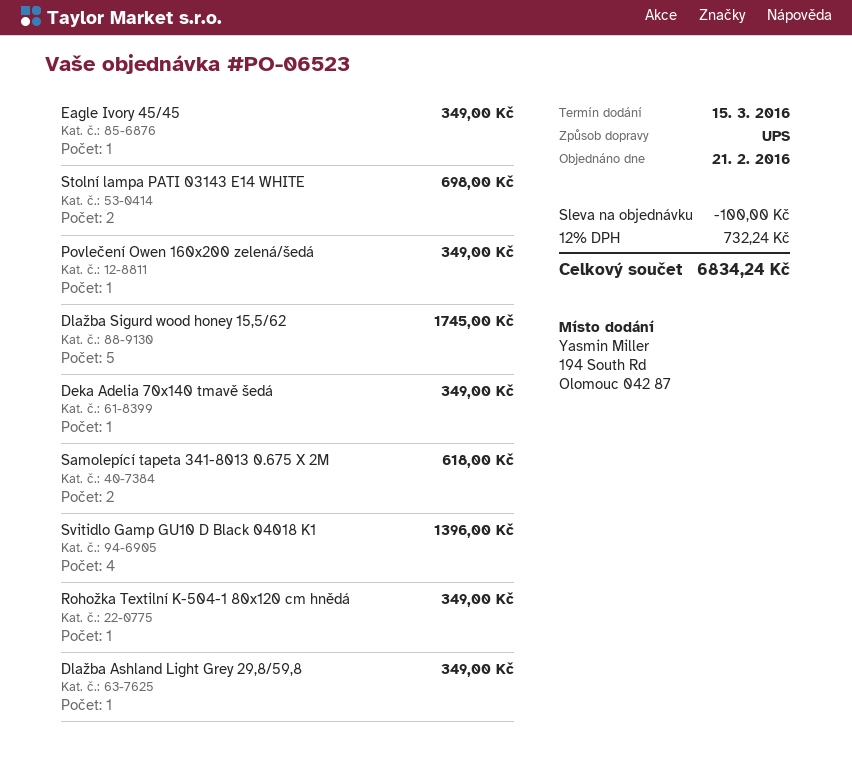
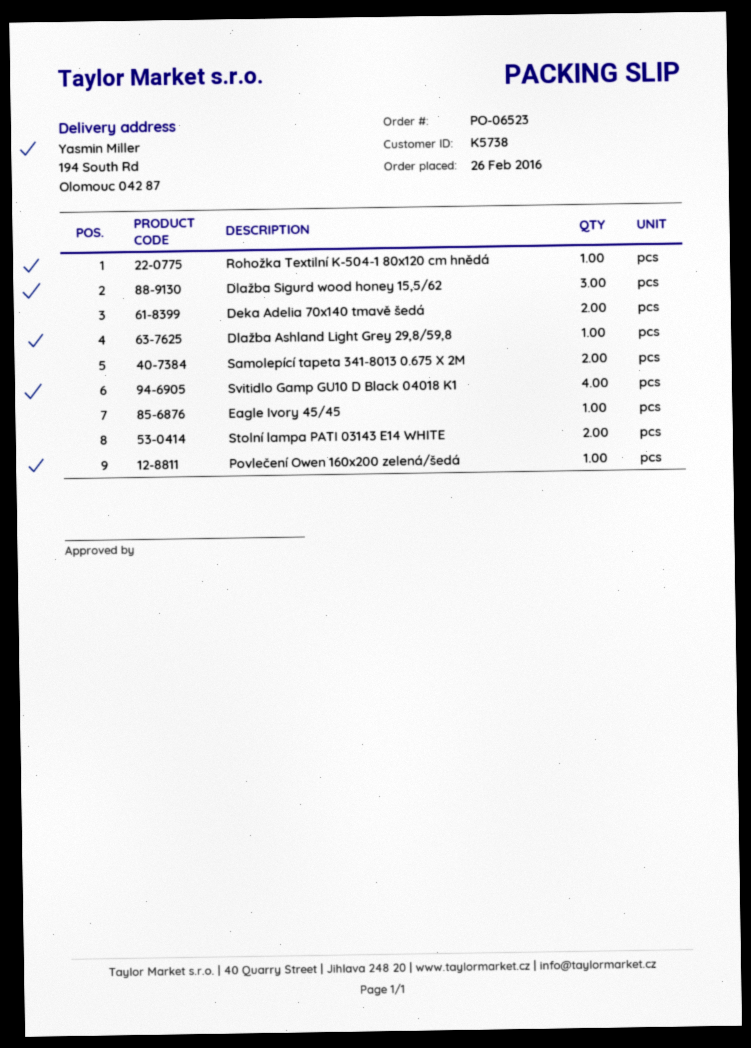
order date: 2016-02-21 -> 2016-02-26
Dlažba Sigurd wood honey 15,5/62: 5 -> 3
Deka Adelia 70x140 tmavě šedá: 1 -> 2

